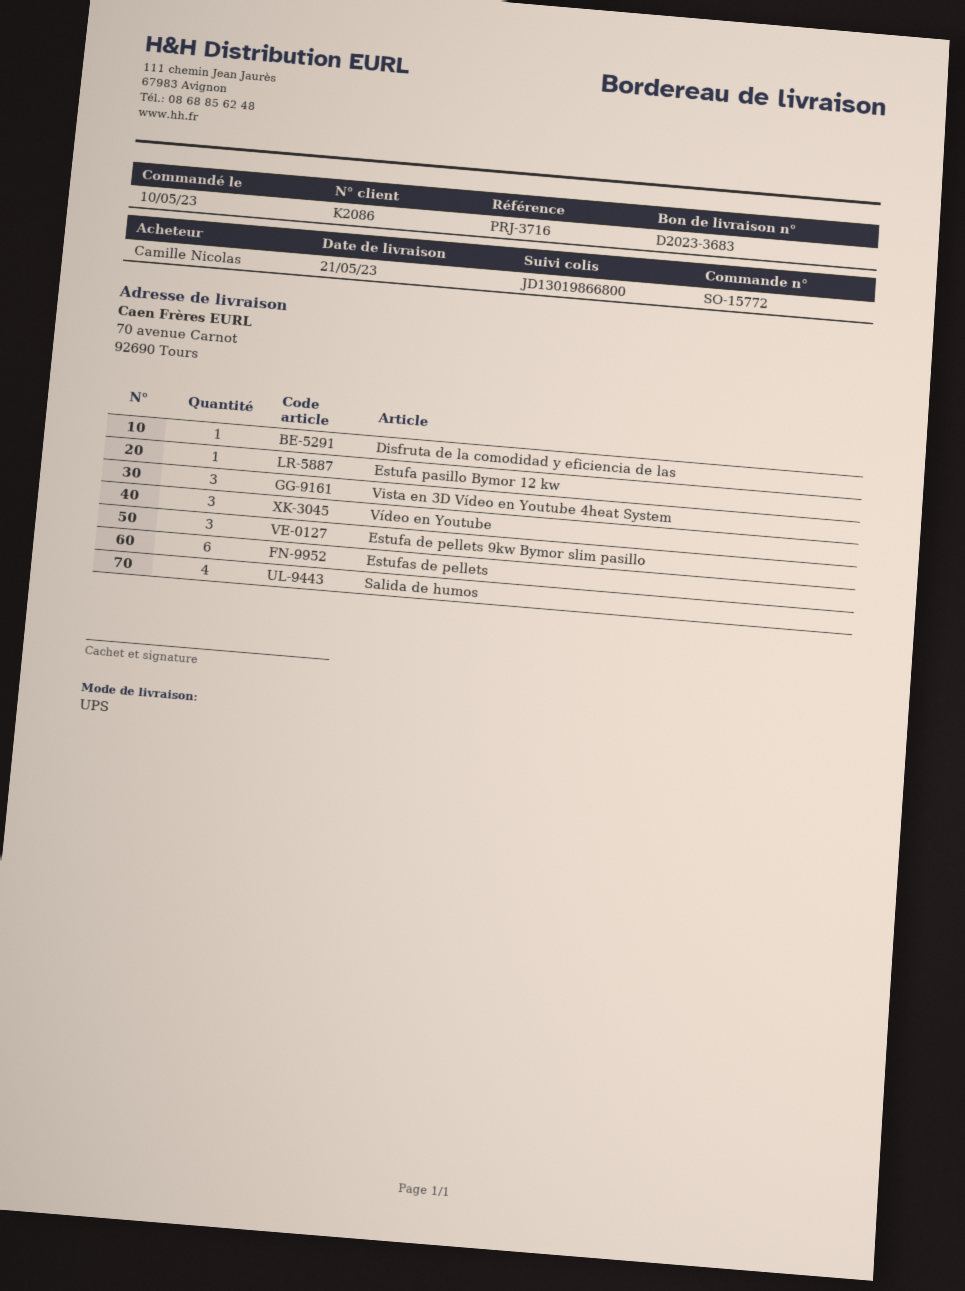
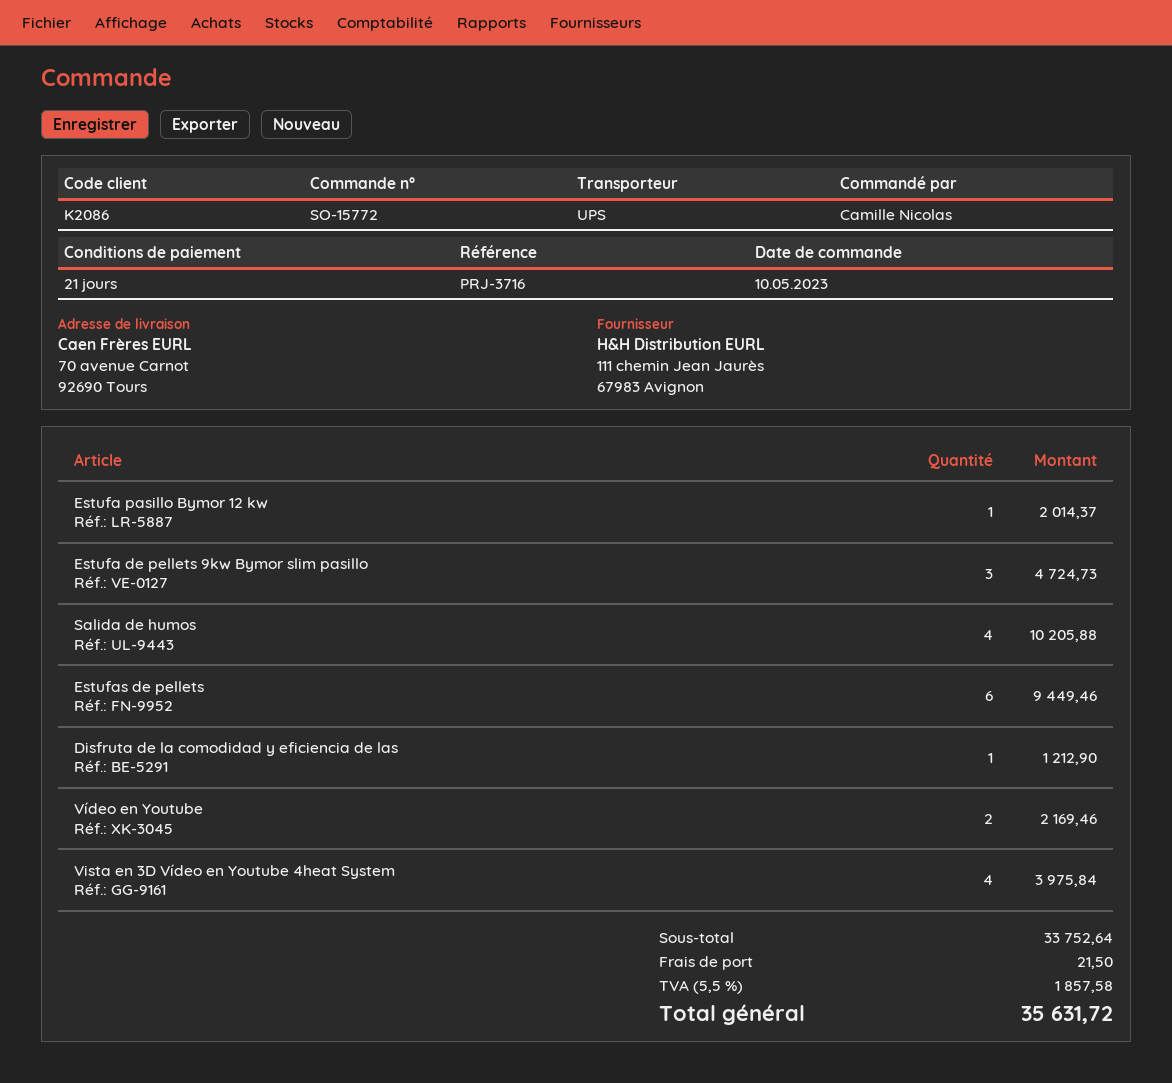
Vista en 3D Vídeo en Youtube 4heat System: 3 -> 4
Vídeo en Youtube: 3 -> 2

